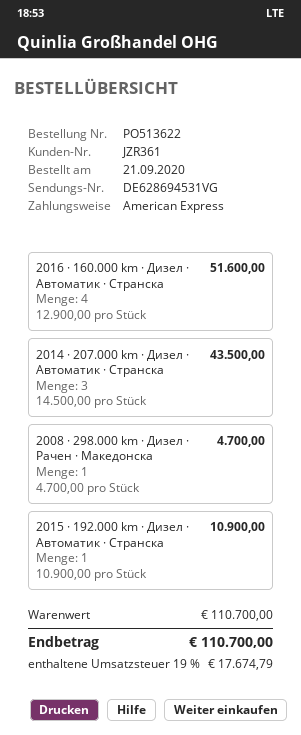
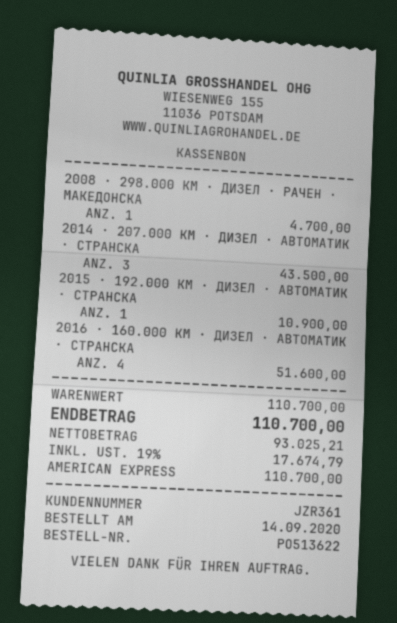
order date: 2020-09-21 -> 2020-09-14

